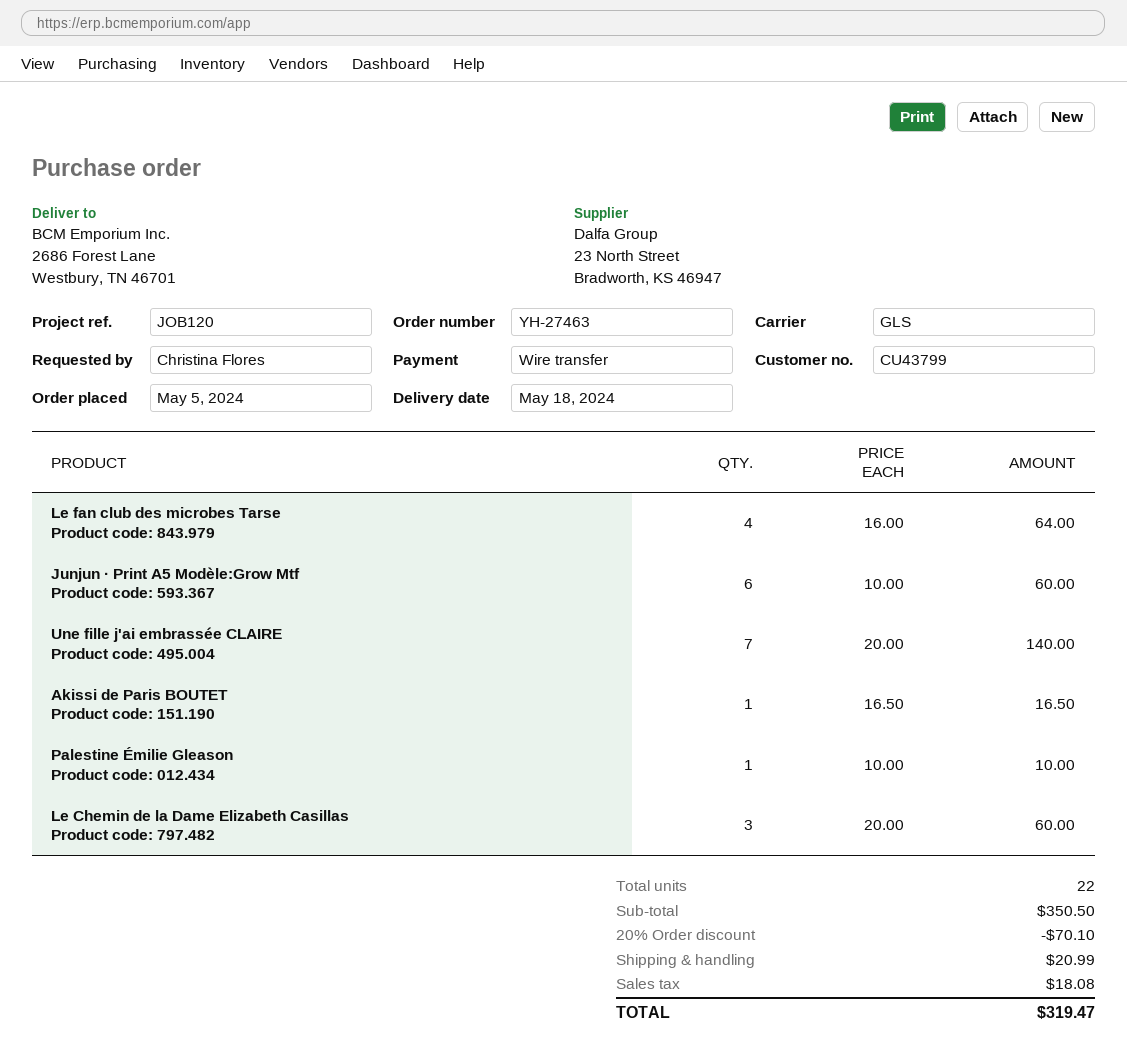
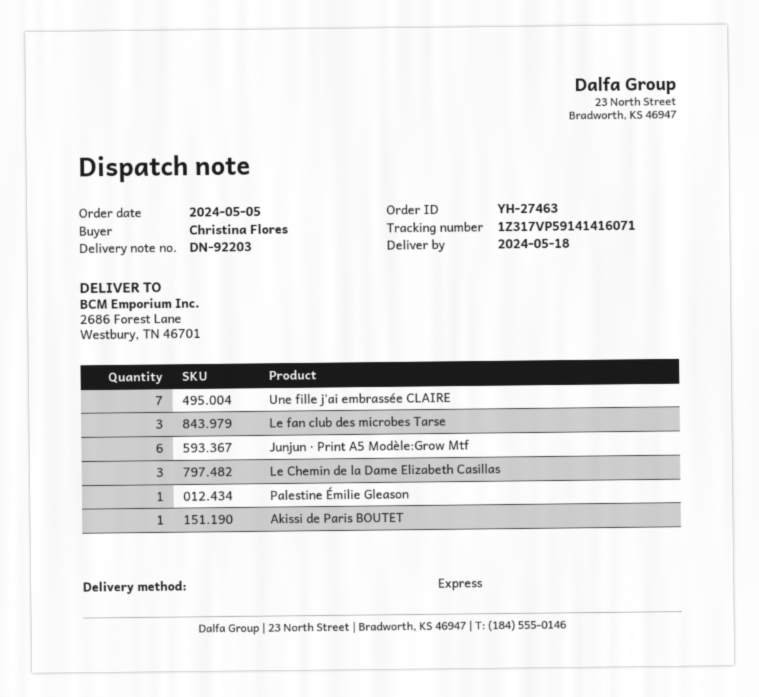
shipping method: GLS -> express
Le fan club des microbes Tarse: 4 -> 3

